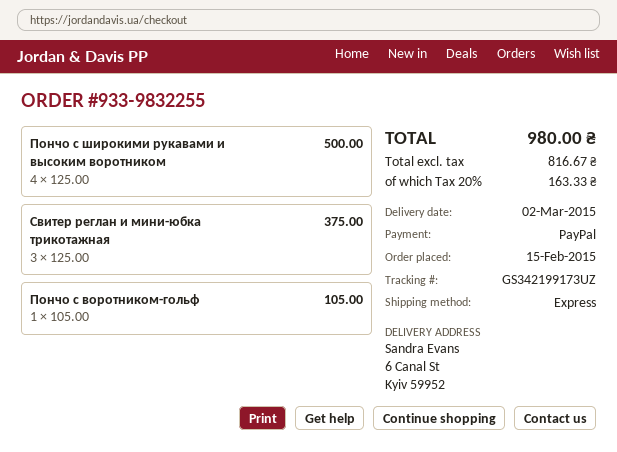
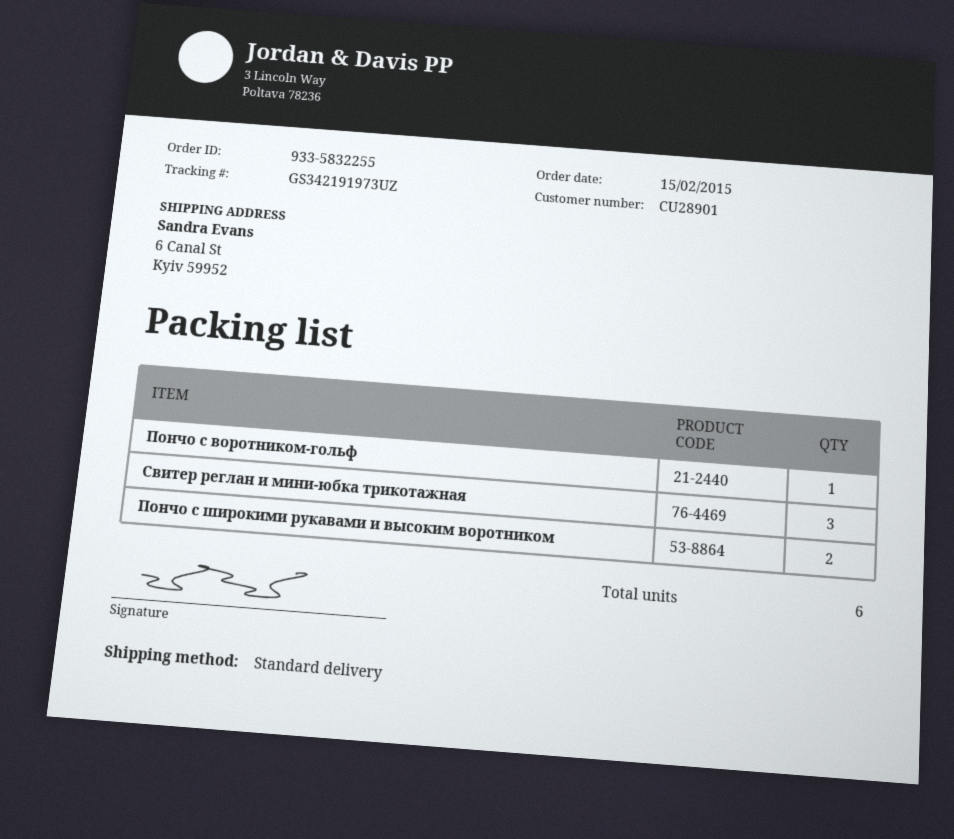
order number: 933-9832255 -> 933-5832255
shipping method: express -> standard
tracking number: GS342199173UZ -> GS342191973UZ
Пончо с широкими рукавами и высоким воротником: 4 -> 2

